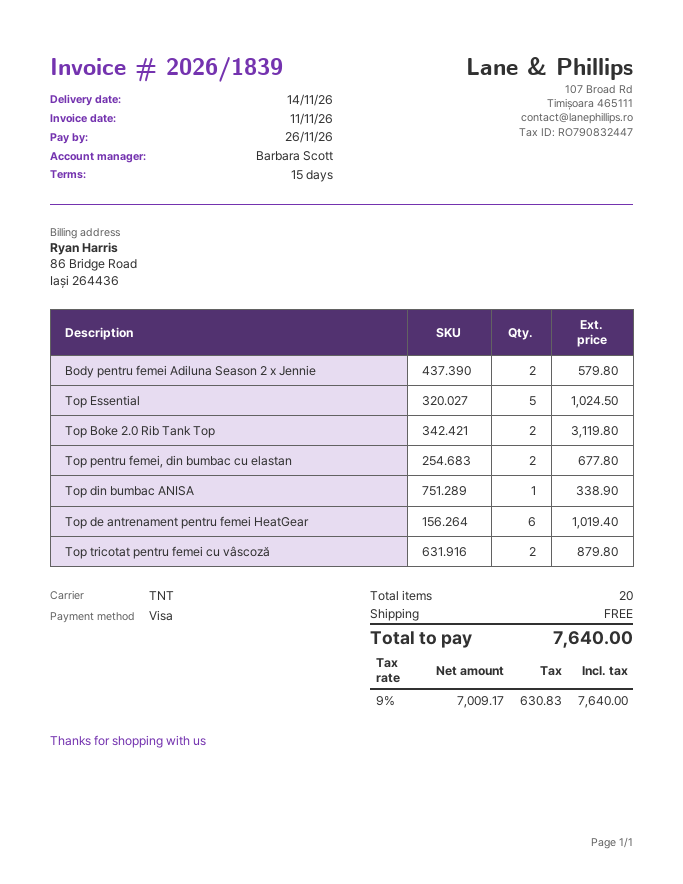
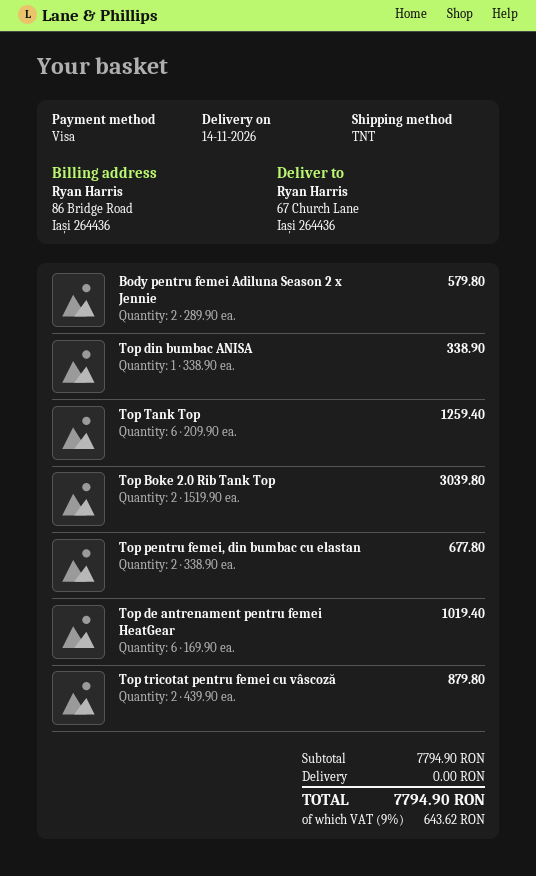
Top Essential: 5 for 1024.50 -> none
Top Boke 2.0 Rib Tank Top: 2 for 3119.80 -> 2 for 3039.80
Top Tank Top: none -> 6 for 1259.40
tax: 9% = 630.83 -> 9% = 643.62
total: 7640.00 -> 7794.90

